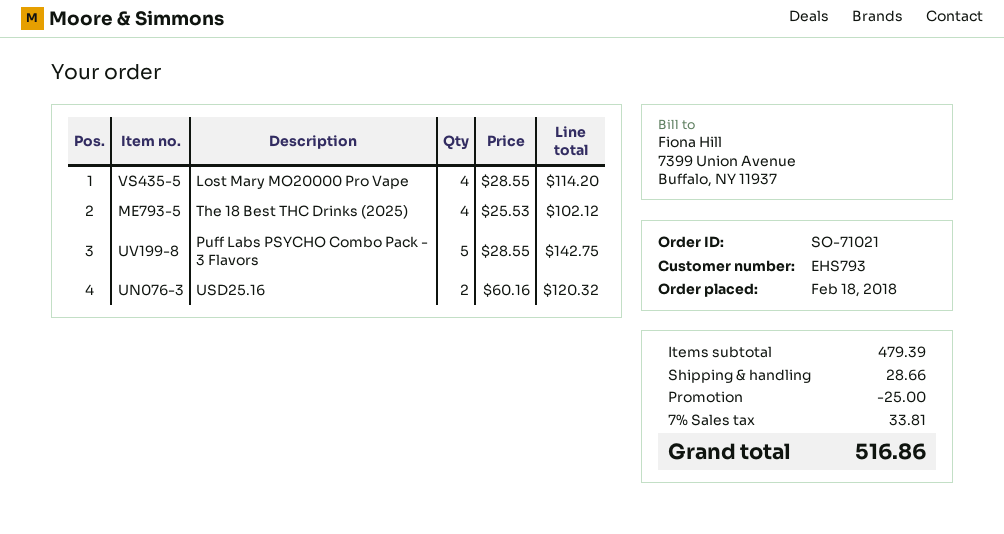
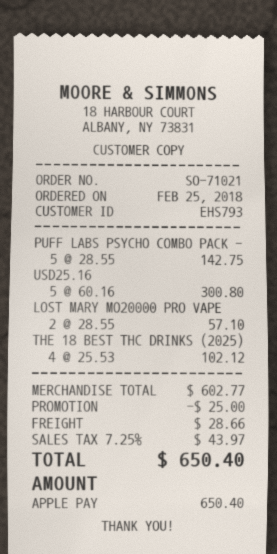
order date: 2018-02-18 -> 2018-02-25
Lost Mary MO20000 Pro Vape: 4 x 28.55 = 114.20 -> 2 x 28.55 = 57.10
USD25.16: 2 x 60.16 = 120.32 -> 5 x 60.16 = 300.80
subtotal: 479.39 -> 602.77
tax: 7% = 33.81 -> 7.25% = 43.97
total: 516.86 -> 650.40

